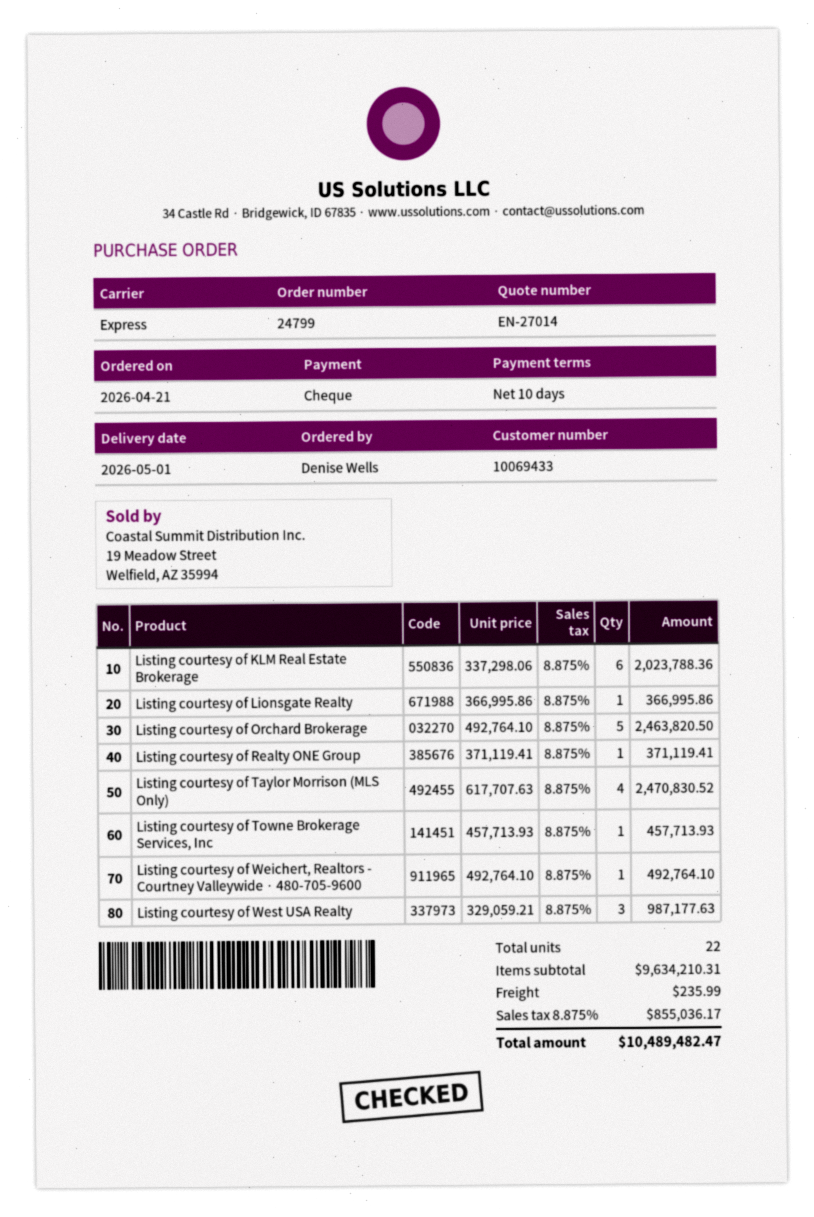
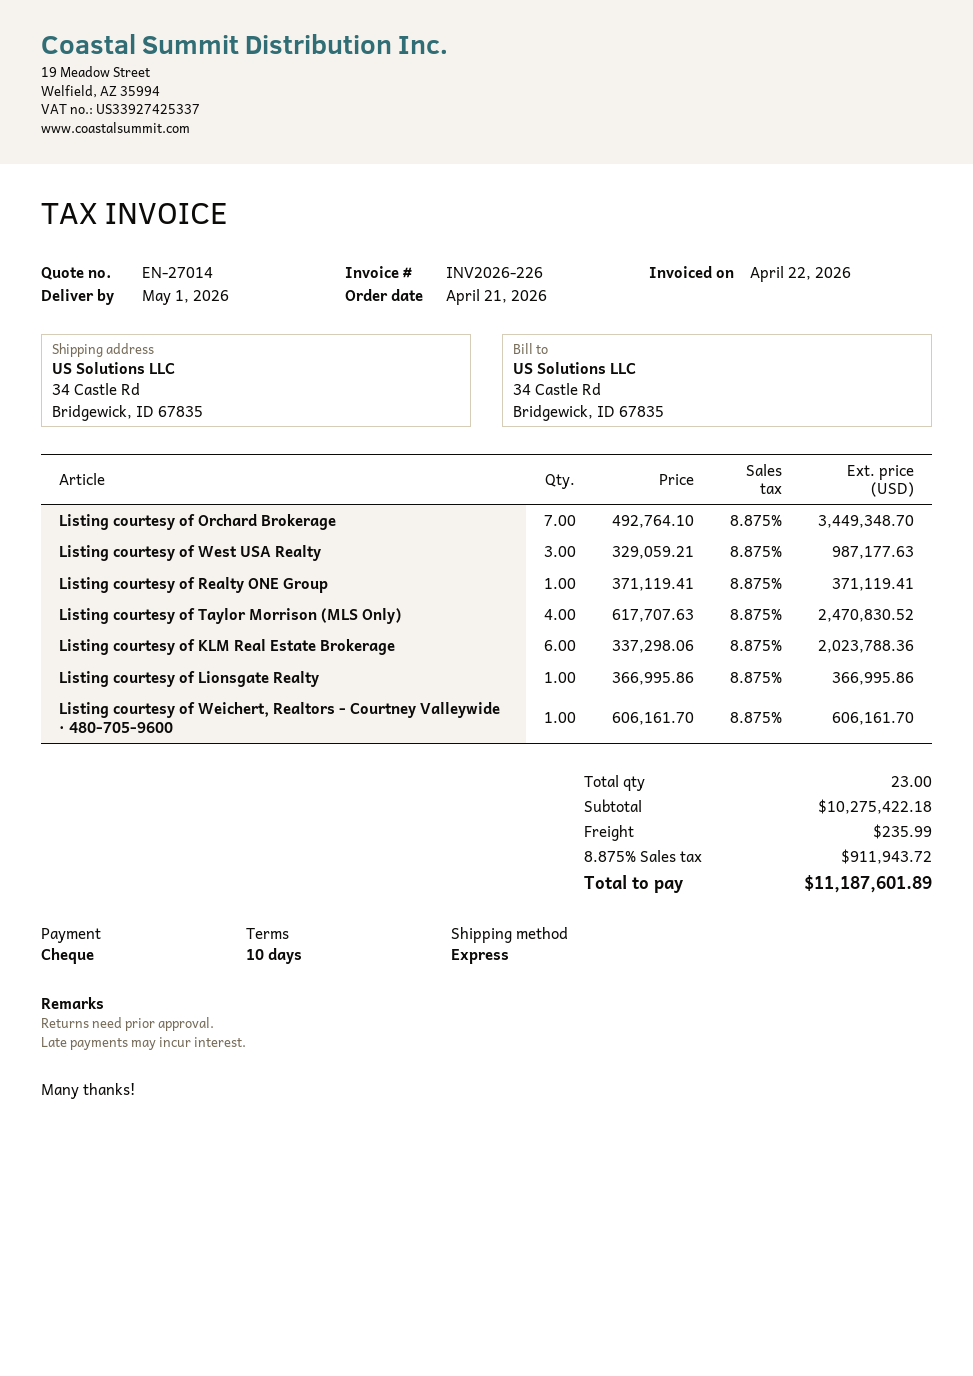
Listing courtesy of Orchard Brokerage: 5 x 492764.10 = 2463820.50 -> 7 x 492764.10 = 3449348.70
Listing courtesy of Towne Brokerage Services, Inc: 1 x 457713.93 = 457713.93 -> none
Listing courtesy of Weichert, Realtors - Courtney Valleywide · 480-705-9600: 1 x 492764.10 = 492764.10 -> 1 x 606161.70 = 606161.70
total quantity: 22 -> 23
subtotal: 9634210.31 -> 10275422.18
tax: 8.875% = 855036.17 -> 8.875% = 911943.72
total: 10489482.47 -> 11187601.89

